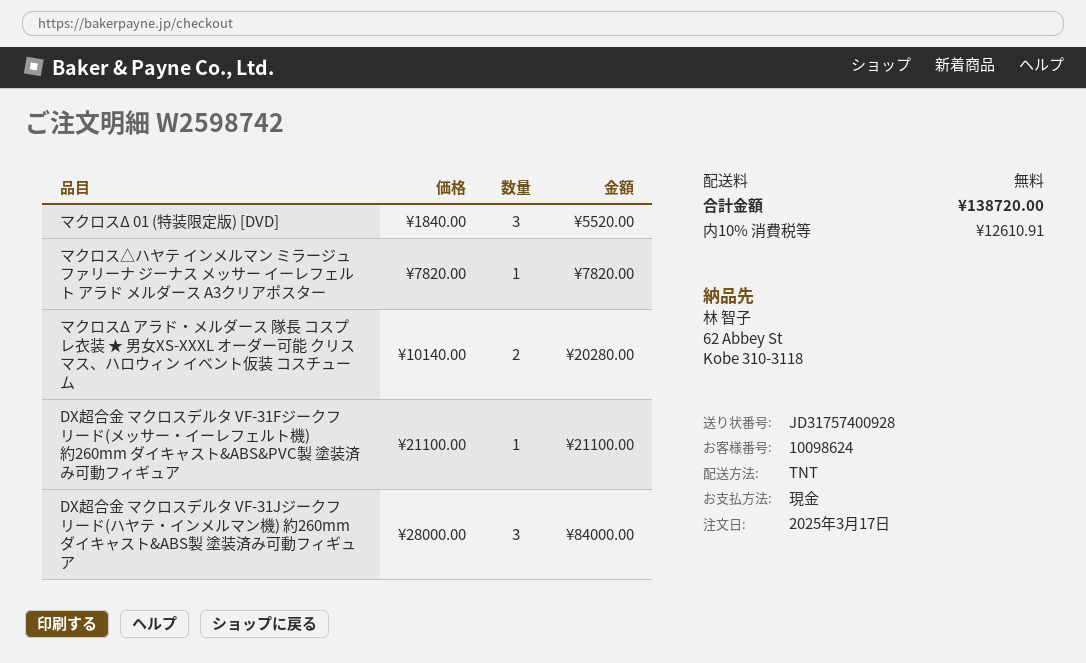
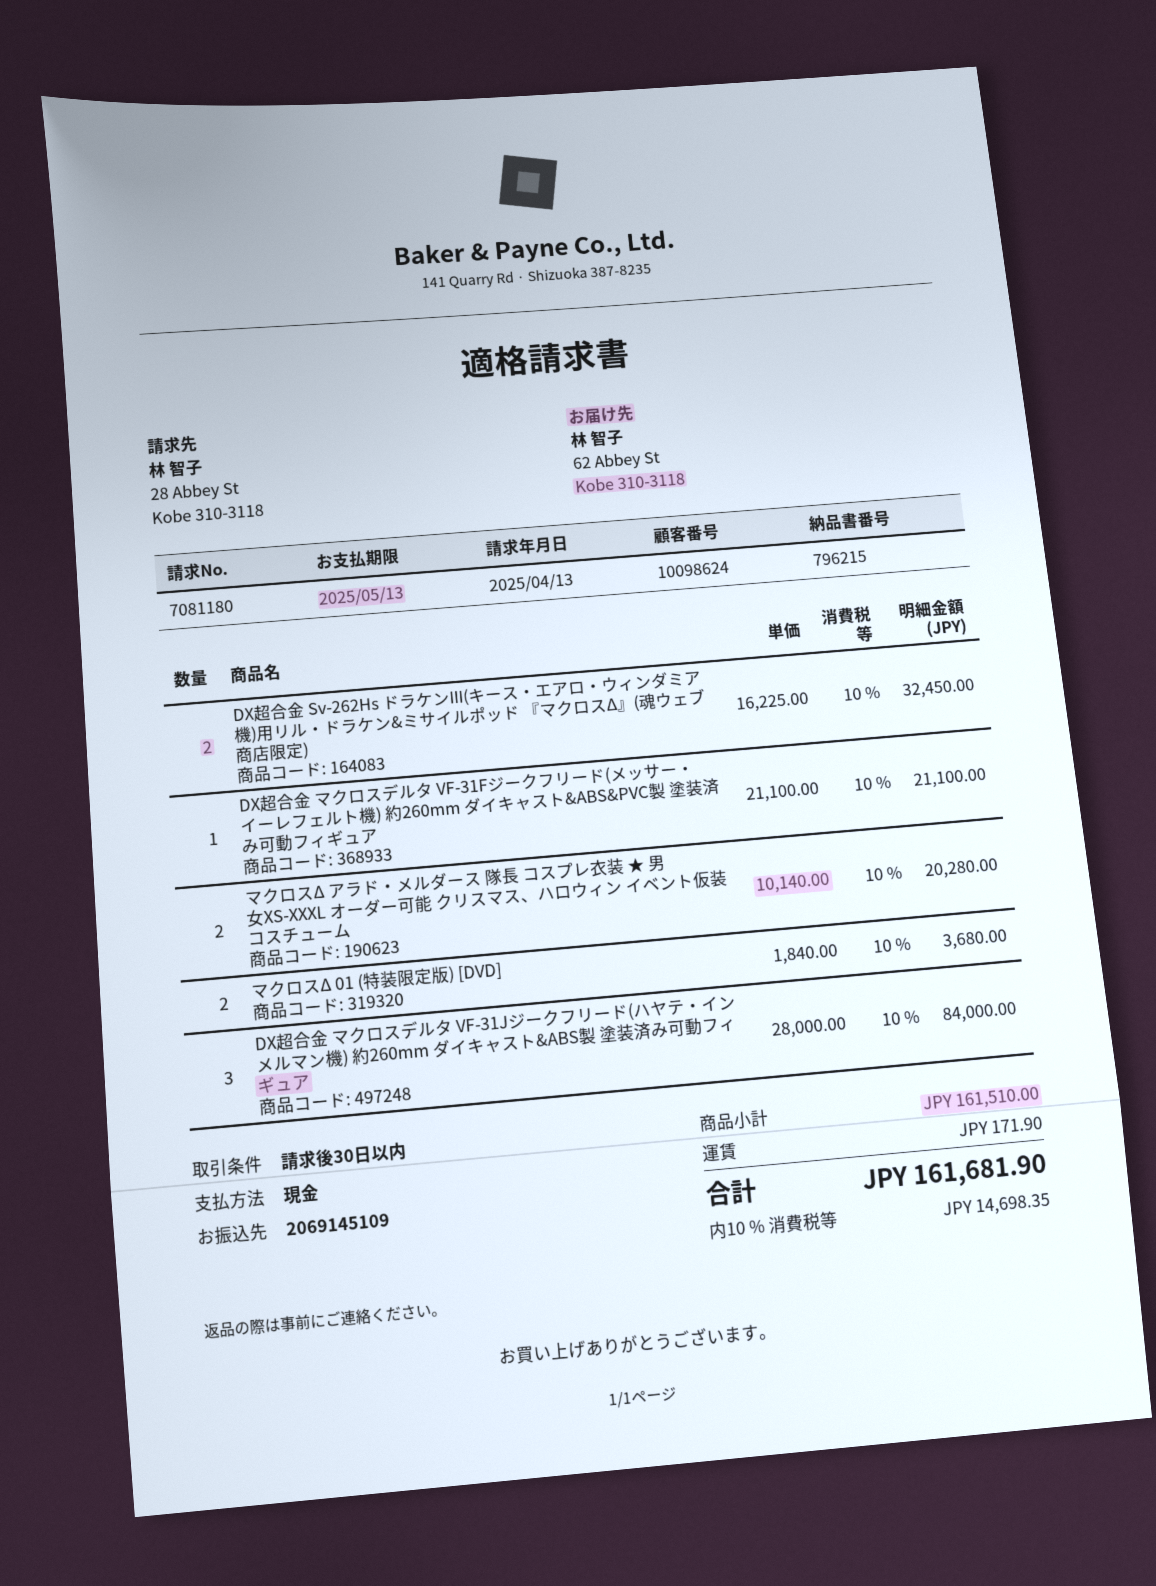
マクロスΔ 01 (特装限定版) [DVD]: 3 x 1840.00 = 5520.00 -> 2 x 1840.00 = 3680.00
マクロス△ハヤテ インメルマン ミラージュ ファリーナ ジーナス メッサー イーレフェルト アラド メルダース A3クリアポスター: 1 x 7820.00 = 7820.00 -> none
DX超合金 Sv-262Hs ドラケンIII(キース・エアロ・ウィンダミア機)用リル・ドラケン&ミサイルポッド 『マクロスΔ』(魂ウェブ商店限定): none -> 2 x 16225.00 = 32450.00
shipping: 0.00 -> 171.90
tax: 10% = 12610.91 -> 10% = 14698.35
total: 138720.00 -> 161681.90

